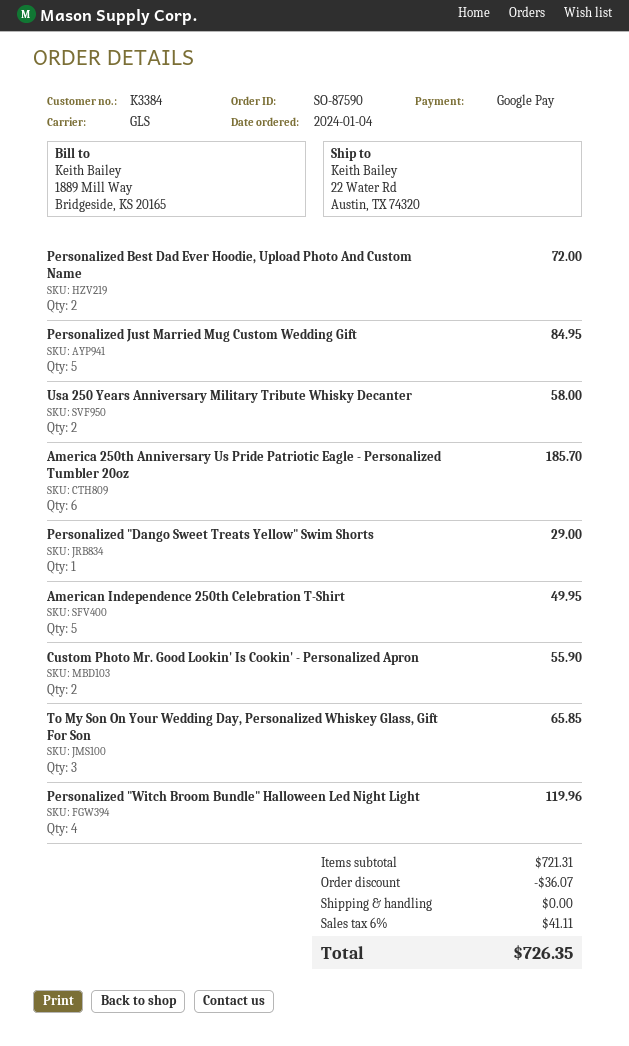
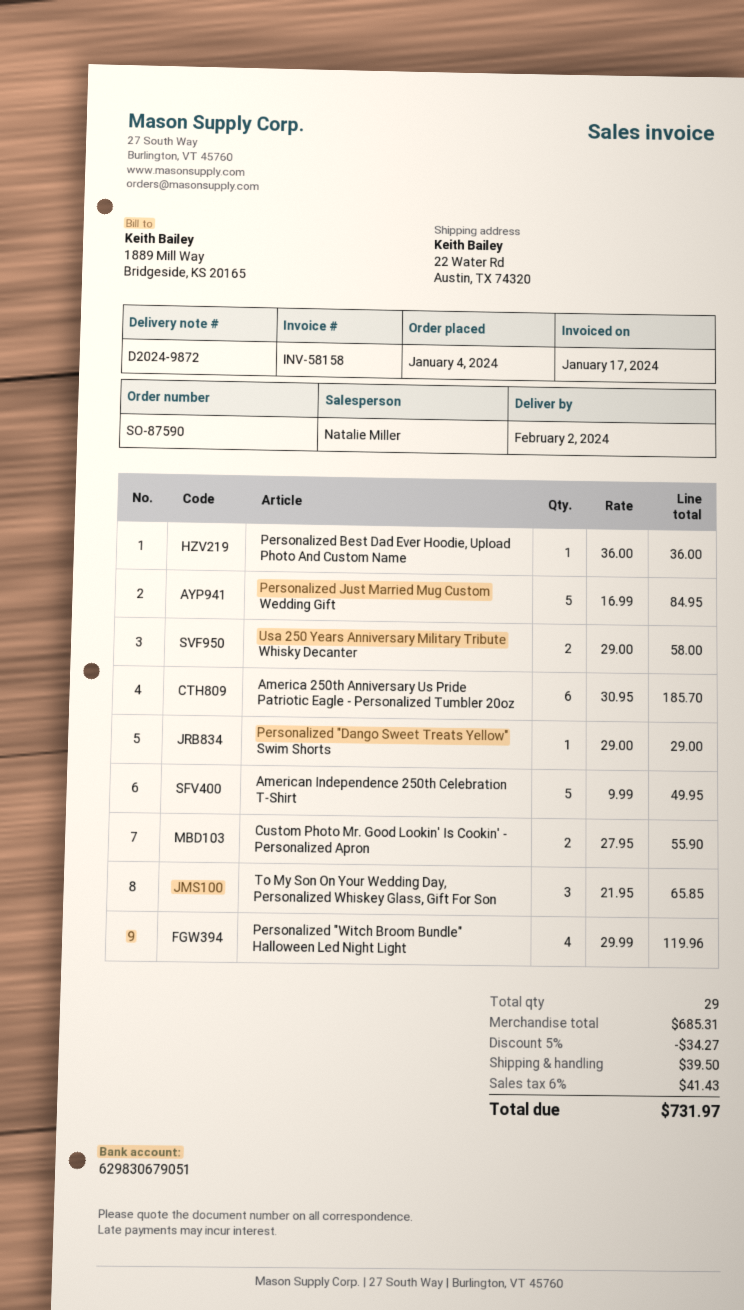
Personalized Best Dad Ever Hoodie, Upload Photo And Custom Name: 2 for 72.00 -> 1 for 36.00
subtotal: 721.31 -> 685.31
discount: 36.07 -> 34.27
shipping: 0.00 -> 39.50
tax: 6% = 41.11 -> 6% = 41.43
total: 726.35 -> 731.97

